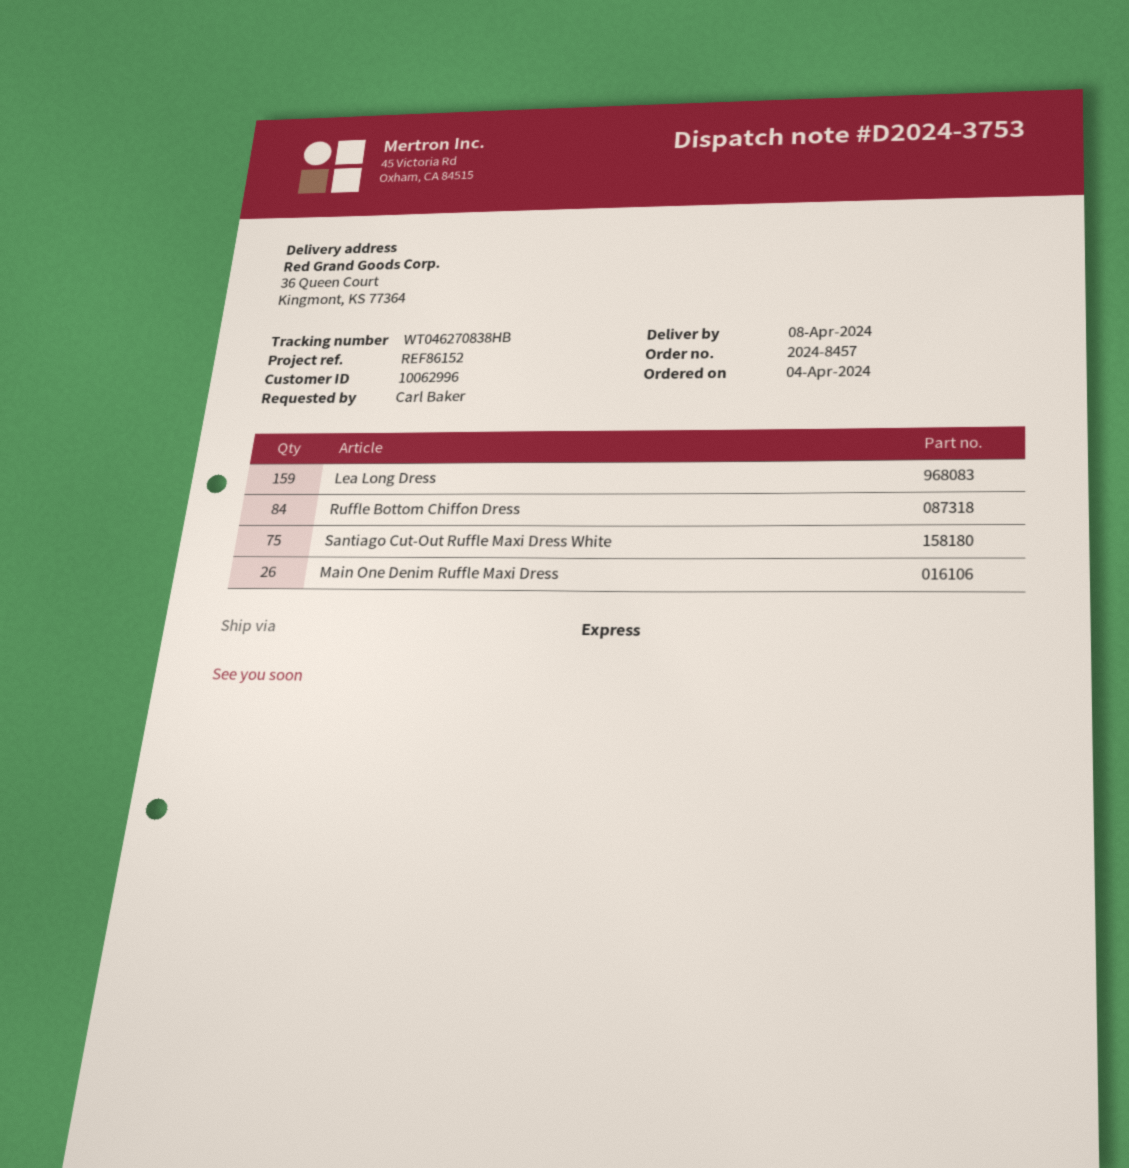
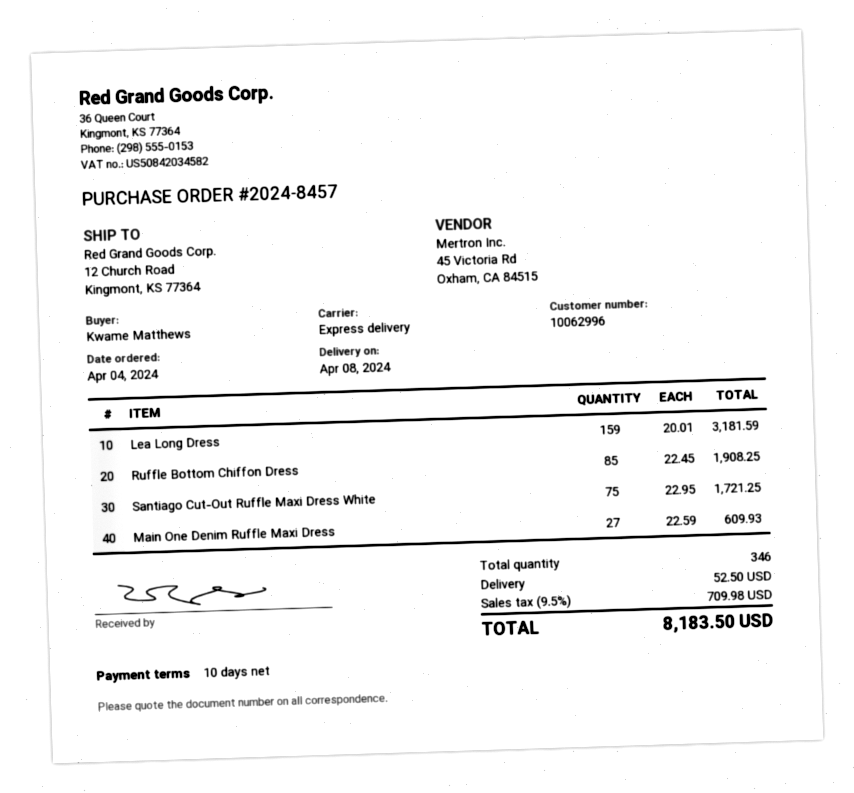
ordered by: Carl Baker -> Kwame Matthews
ship to: 36 Queen Court, Kingmont, KS 77364 -> 12 Church Road, Kingmont, KS 77364
Ruffle Bottom Chiffon Dress: 84 -> 85
Main One Denim Ruffle Maxi Dress: 26 -> 27

